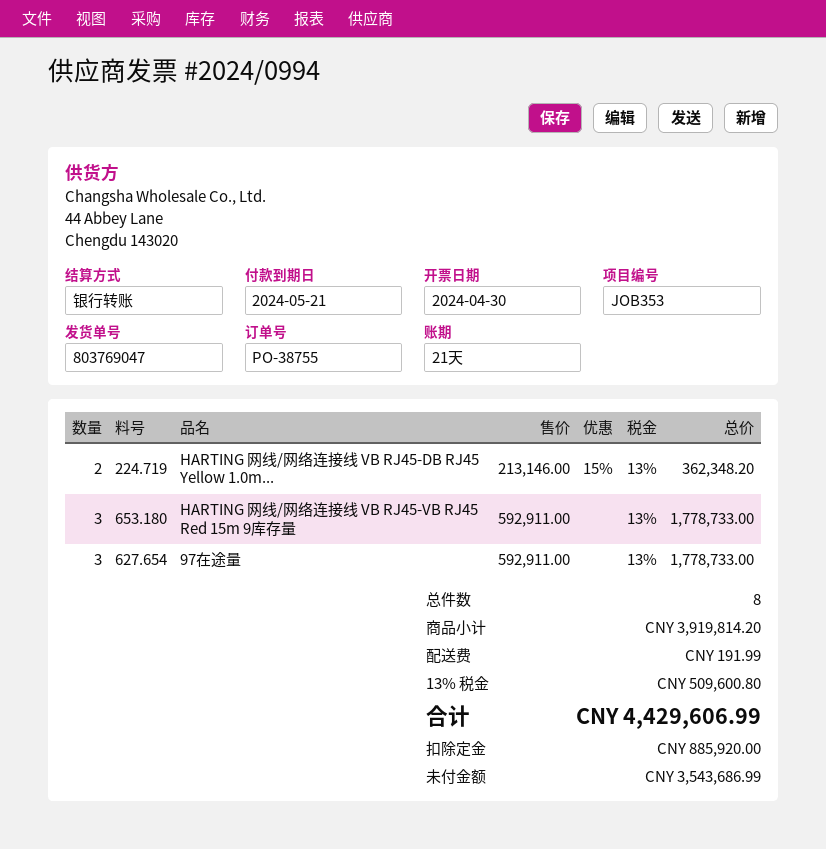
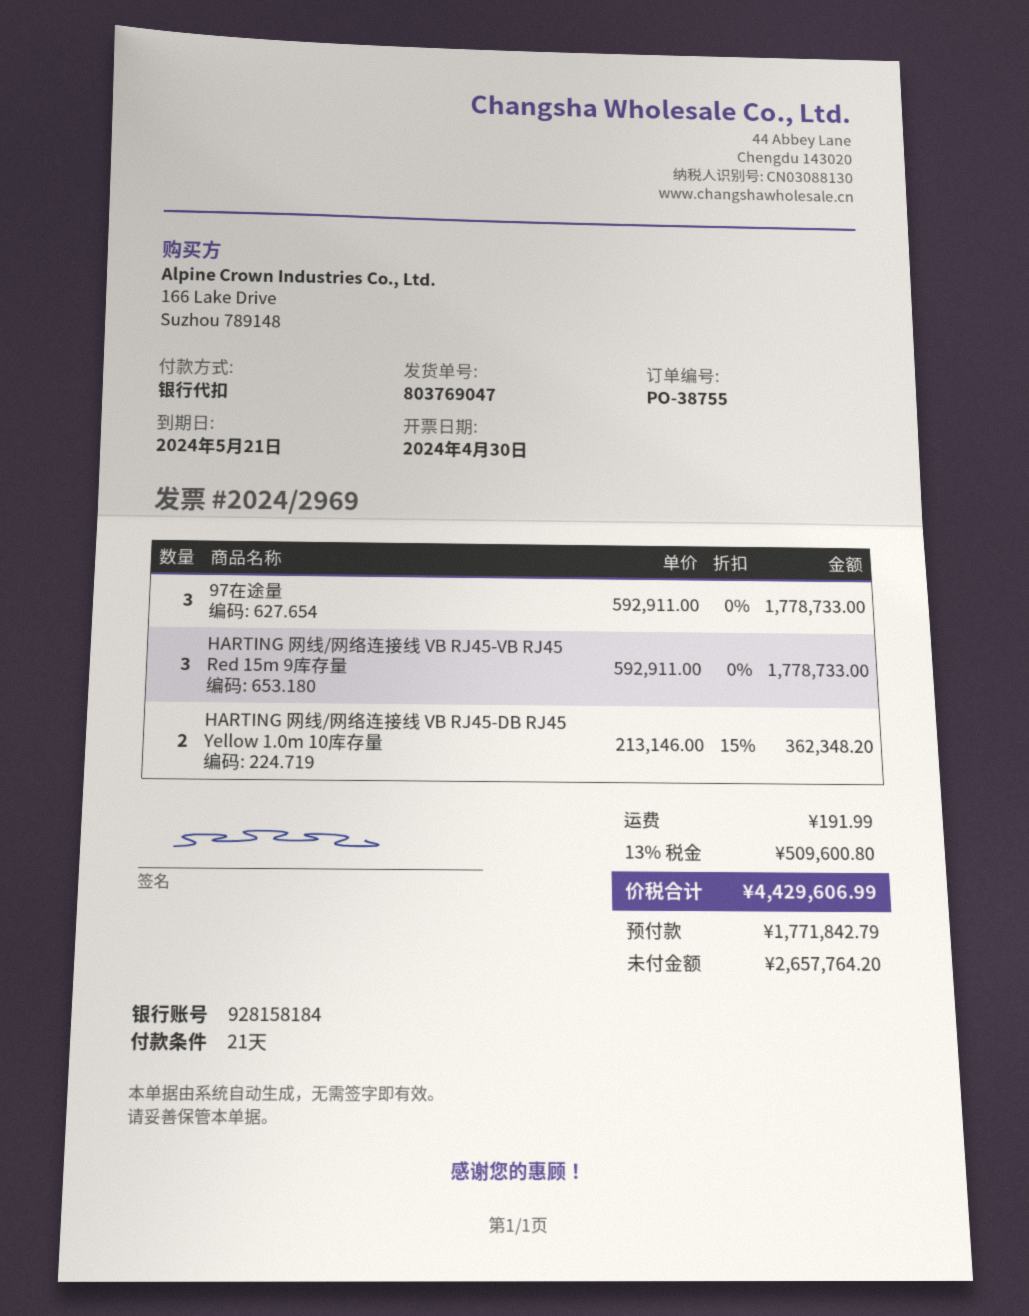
invoice number: 2024/0994 -> 2024/2969
payment method: bank transfer -> direct debit
deposit: 885920.00 -> 1771842.79
balance: 3543686.99 -> 2657764.20

